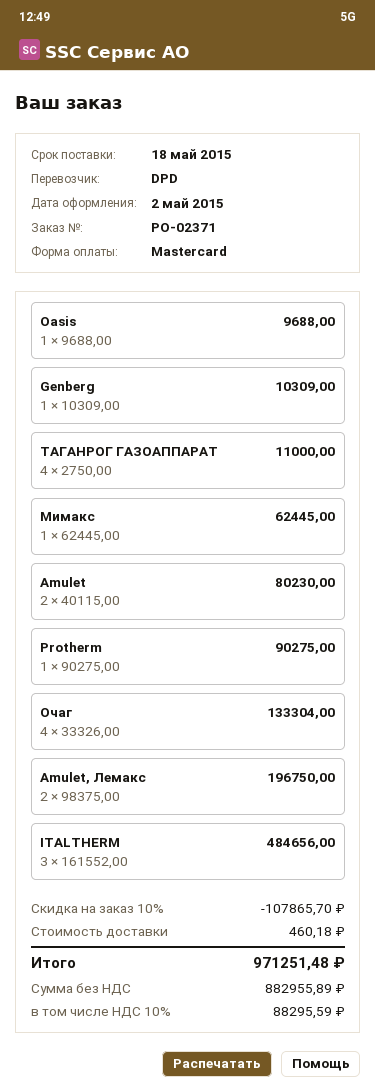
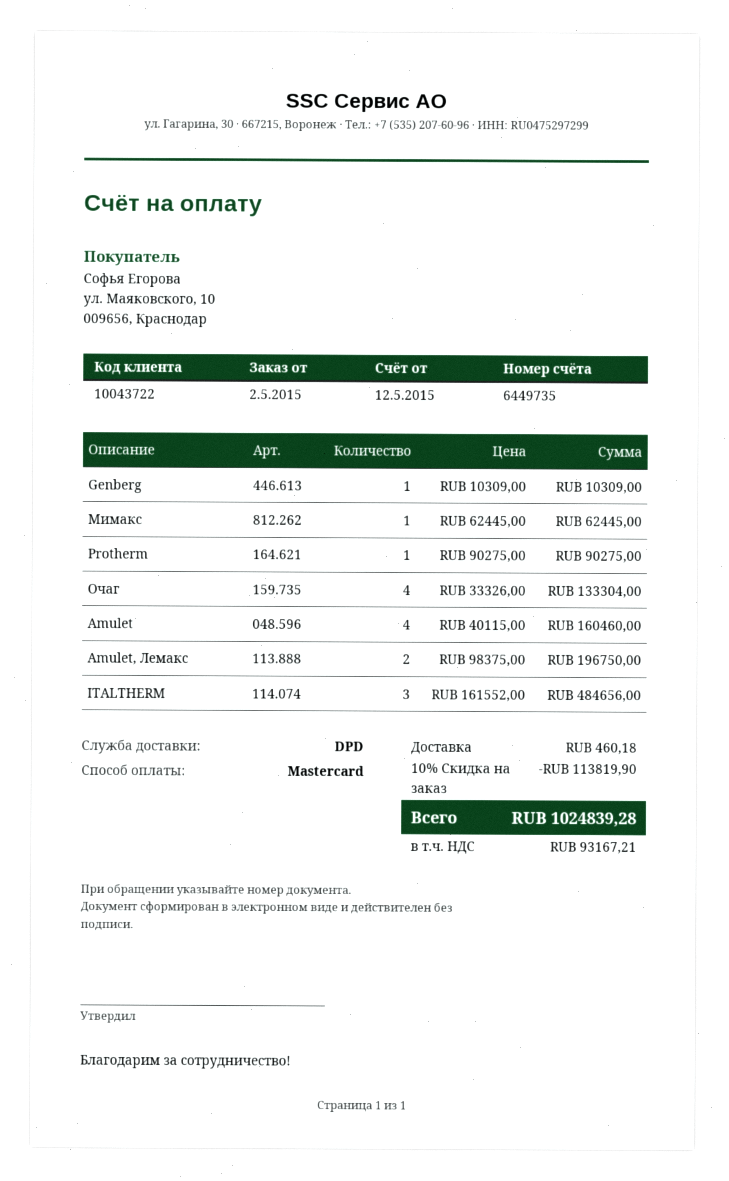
Oasis: 1 x 9688.00 = 9688.00 -> none
ТАГАНРОГ ГАЗОАППАРАТ: 4 x 2750.00 = 11000.00 -> none
Amulet: 2 x 40115.00 = 80230.00 -> 4 x 40115.00 = 160460.00
discount: 10% = 107865.70 -> 10% = 113819.90
tax: 88295.59 -> 93167.21
total: 971251.48 -> 1024839.28

